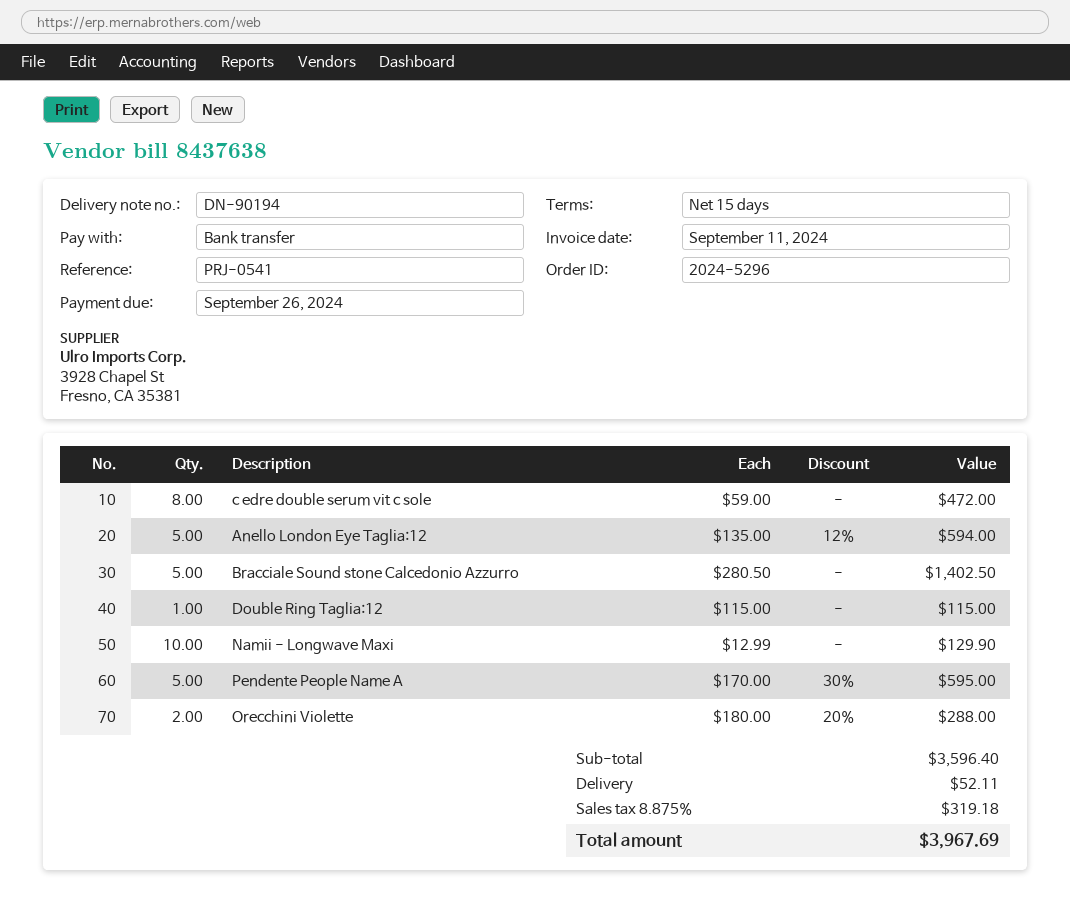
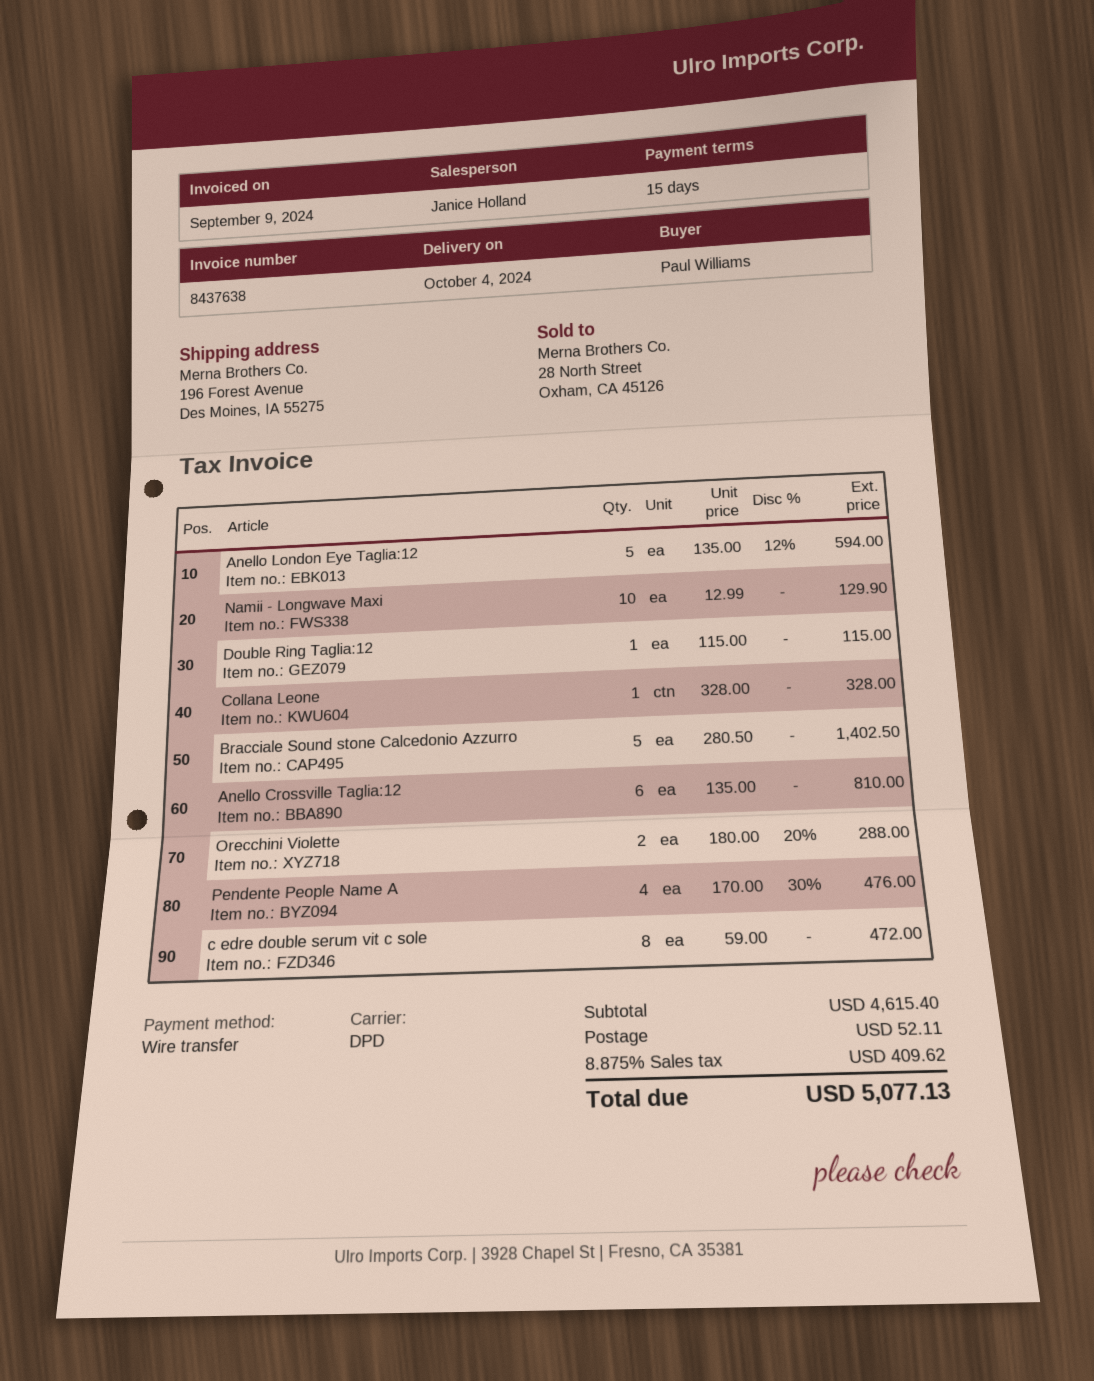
invoice date: 2024-09-11 -> 2024-09-09
Pendente People Name A: 5 x 170.00 - 30% = 595.00 -> 4 x 170.00 - 30% = 476.00
Collana Leone: none -> 1 x 328.00 = 328.00
Anello Crossville Taglia:12: none -> 6 x 135.00 = 810.00
subtotal: 3596.40 -> 4615.40
tax: 8.875% = 319.18 -> 8.875% = 409.62
total: 3967.69 -> 5077.13

